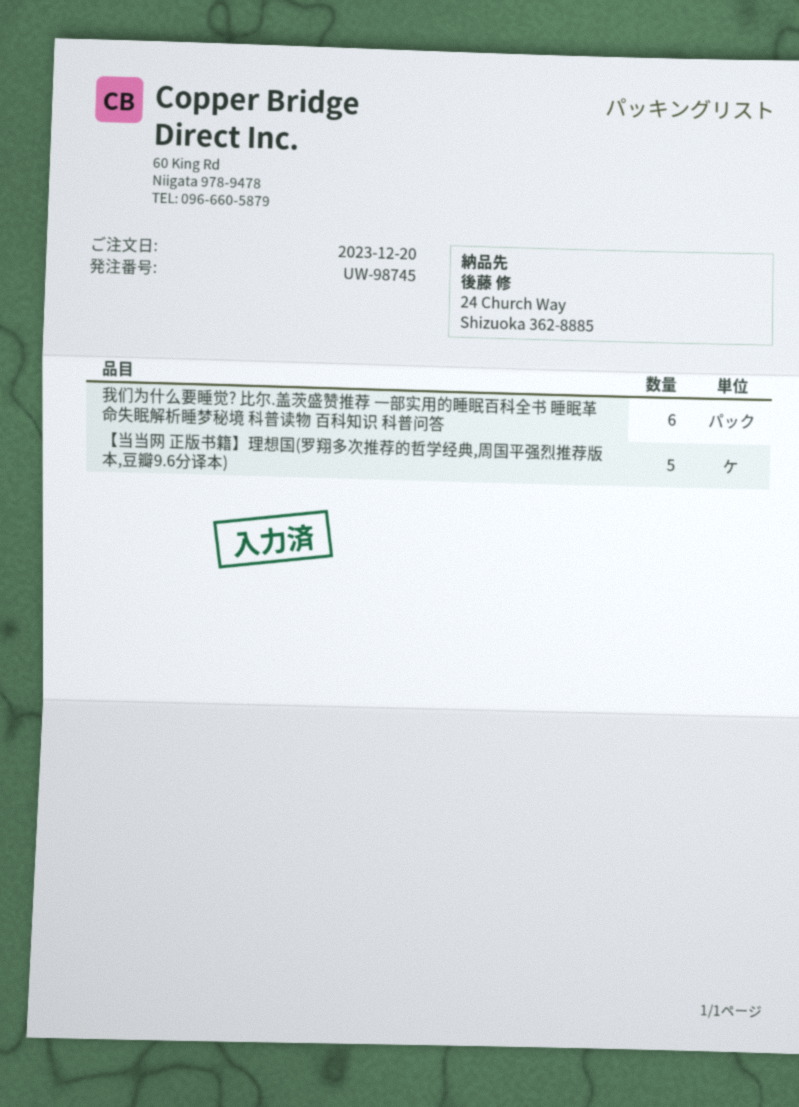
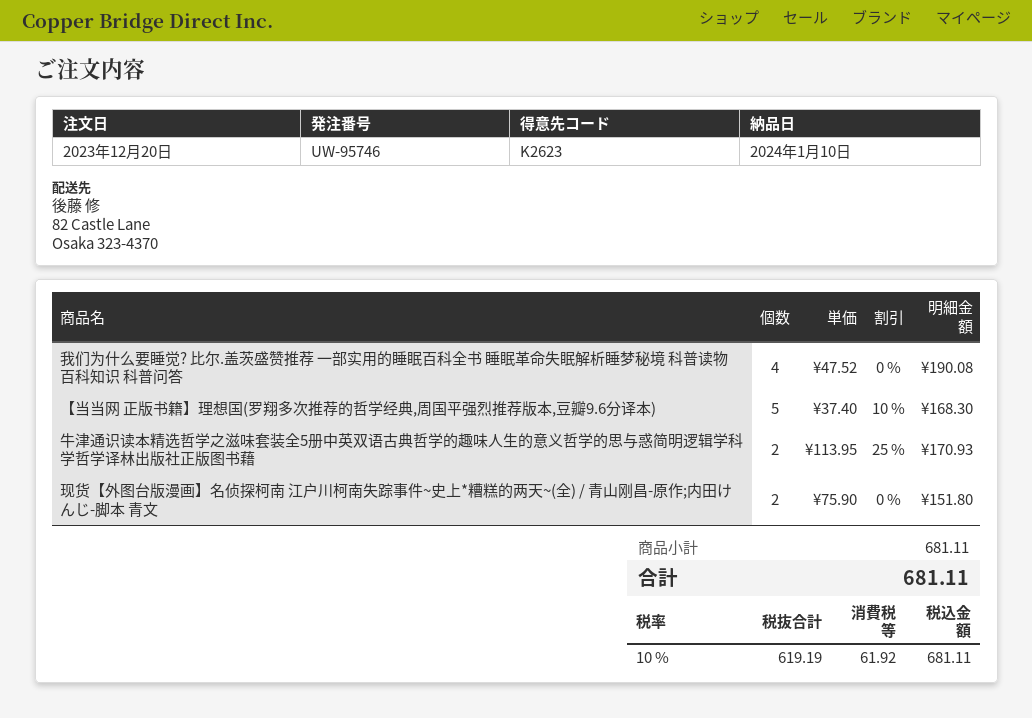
order number: UW-98745 -> UW-95746
ship to: 24 Church Way, Shizuoka 362-8885 -> 82 Castle Lane, Osaka 323-4370
我们为什么要睡觉? 比尔.盖茨盛赞推荐 一部实用的睡眠百科全书 睡眠革命失眠解析睡梦秘境 科普读物 百科知识 科普问答: 6 -> 4
牛津通识读本精选哲学之滋味套装全5册中英双语古典哲学的趣味人生的意义哲学的思与惑简明逻辑学科学哲学译林出版社正版图书藉: none -> 2
现货【外图台版漫画】名侦探柯南 江户川柯南失踪事件~史上*糟糕的两天~(全) / 青山刚昌-原作;内田けんじ-脚本 青文: none -> 2

